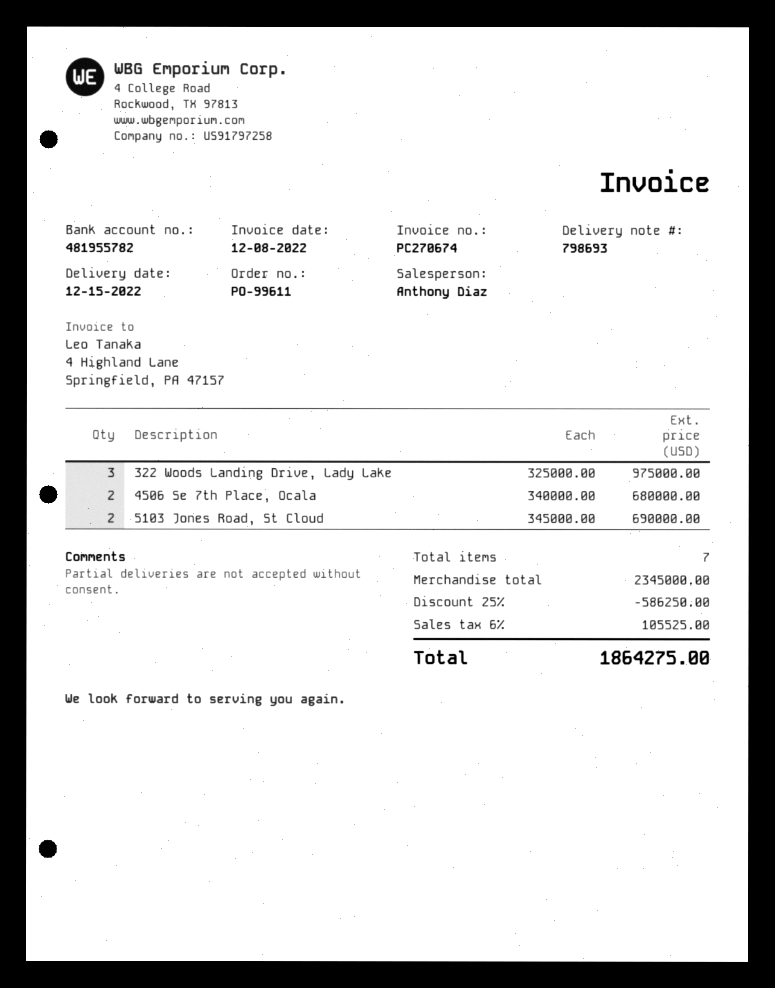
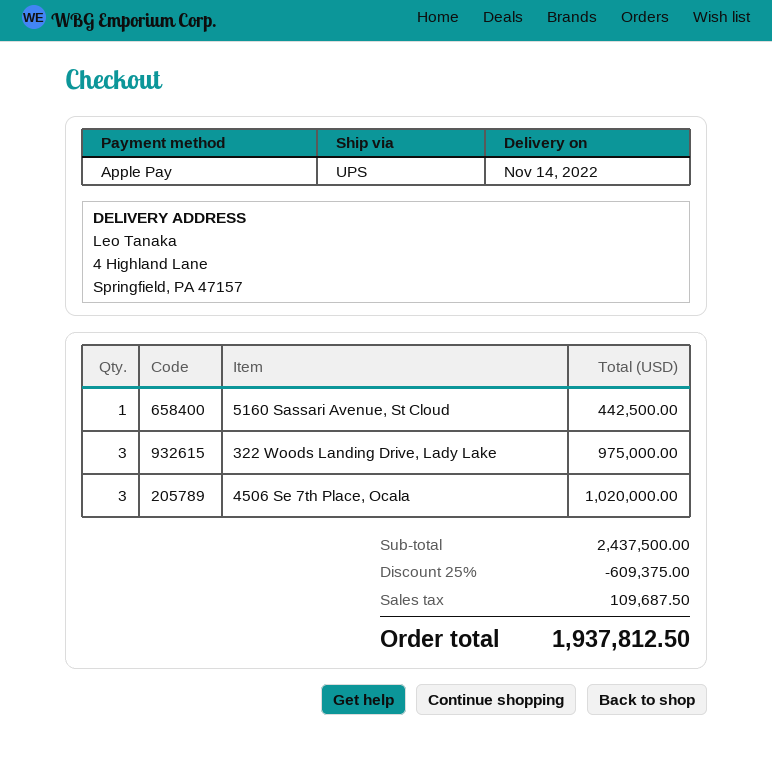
delivery date: 2022-12-15 -> 2022-11-14
4506 Se 7th Place, Ocala: 2 for 680000.00 -> 3 for 1020000.00
5103 Jones Road, St Cloud: 2 for 690000.00 -> none
5160 Sassari Avenue, St Cloud: none -> 1 for 442500.00
subtotal: 2345000.00 -> 2437500.00
discount: 25% = 586250.00 -> 25% = 609375.00
tax: 105525.00 -> 109687.50
total: 1864275.00 -> 1937812.50

